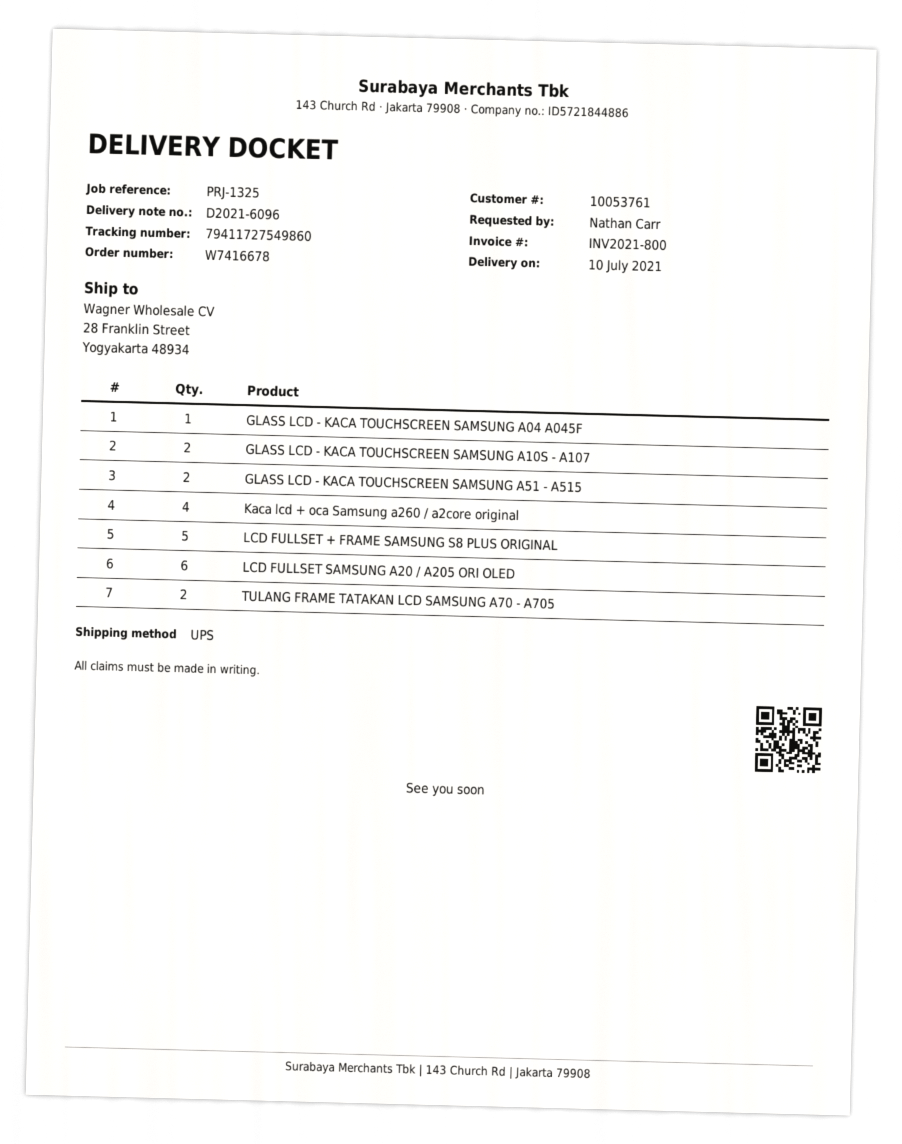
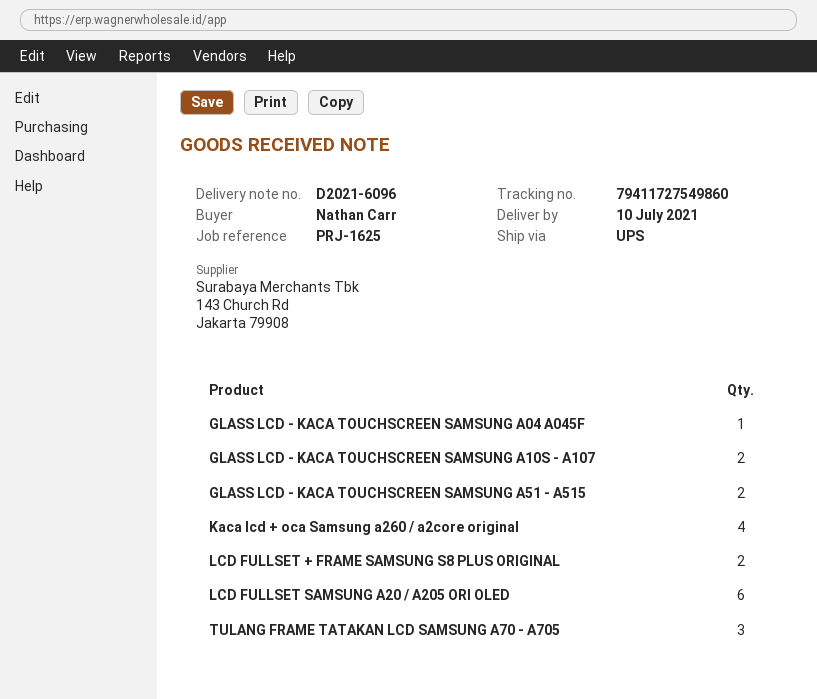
reference: PRJ-1325 -> PRJ-1625
LCD FULLSET + FRAME SAMSUNG S8 PLUS ORIGINAL: 5 -> 2
TULANG FRAME TATAKAN LCD SAMSUNG A70 - A705: 2 -> 3

